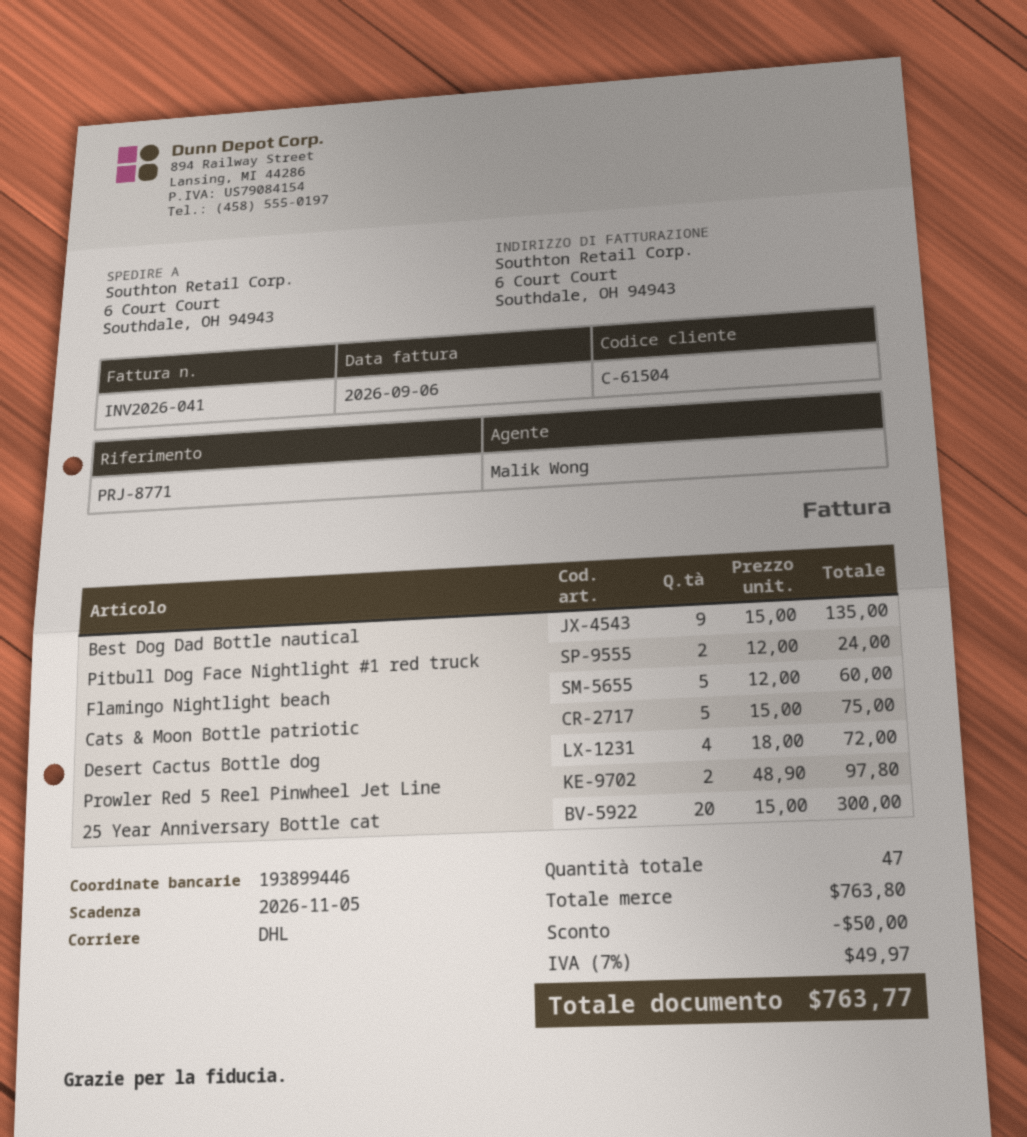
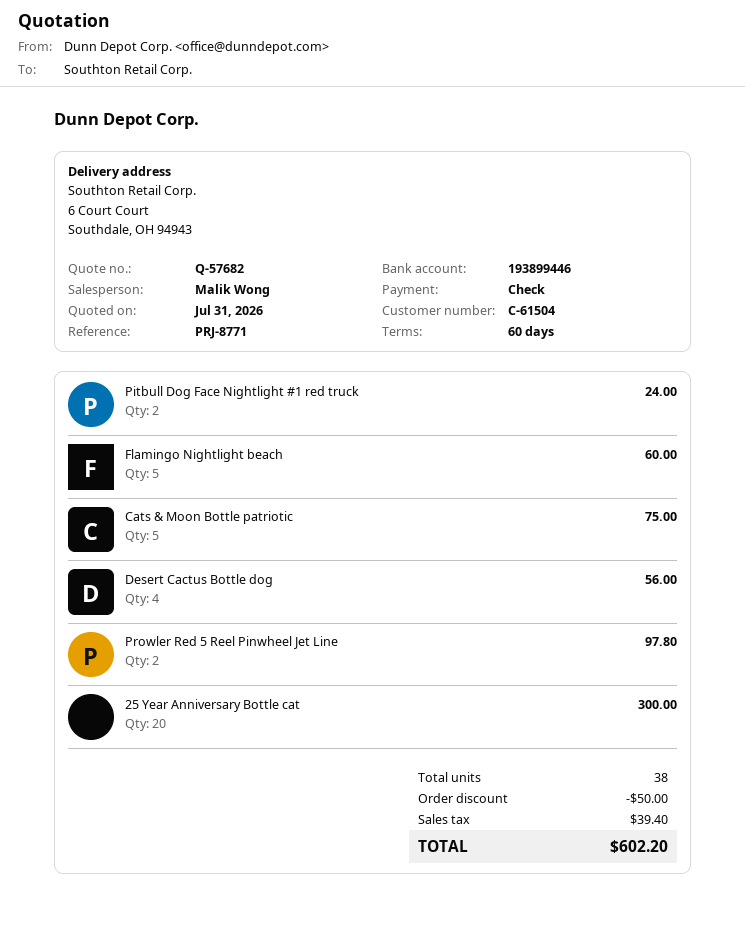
Best Dog Dad Bottle nautical: 9 for 135.00 -> none
Desert Cactus Bottle dog: 4 for 72.00 -> 4 for 56.00
total quantity: 47 -> 38
tax: 49.97 -> 39.40
total: 763.77 -> 602.20

